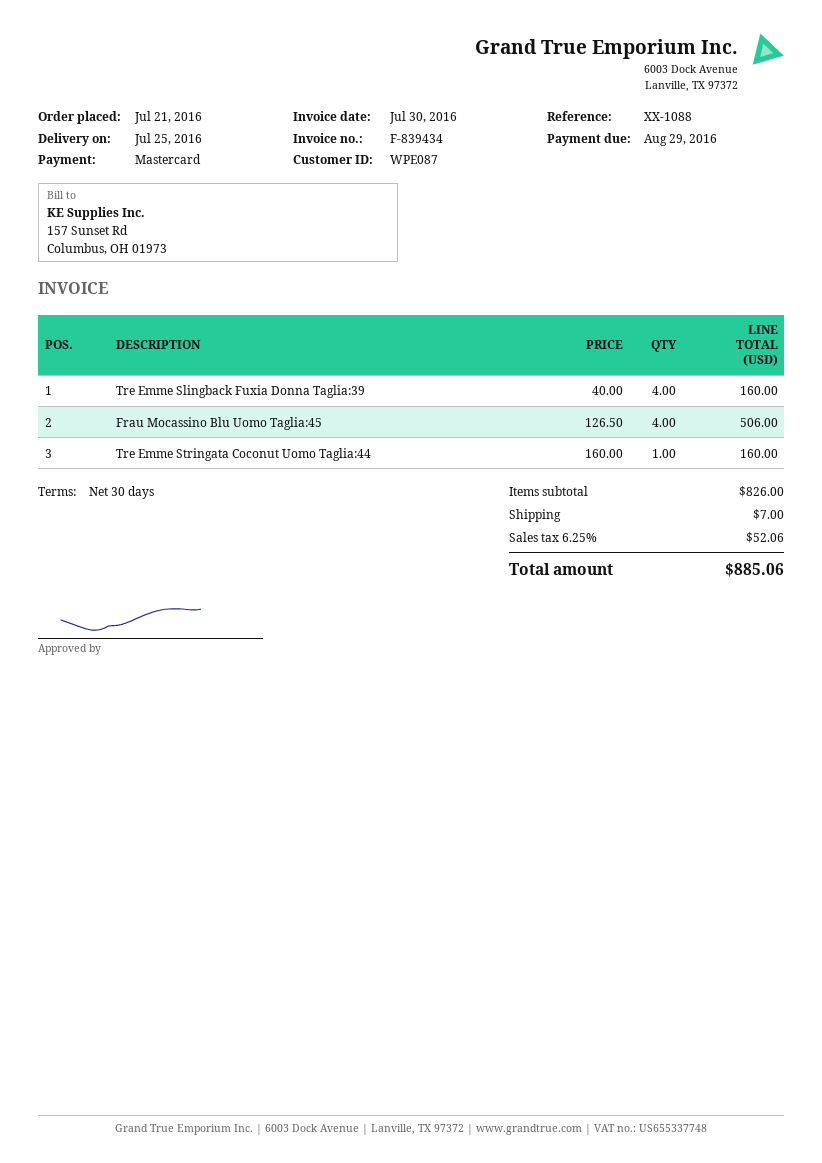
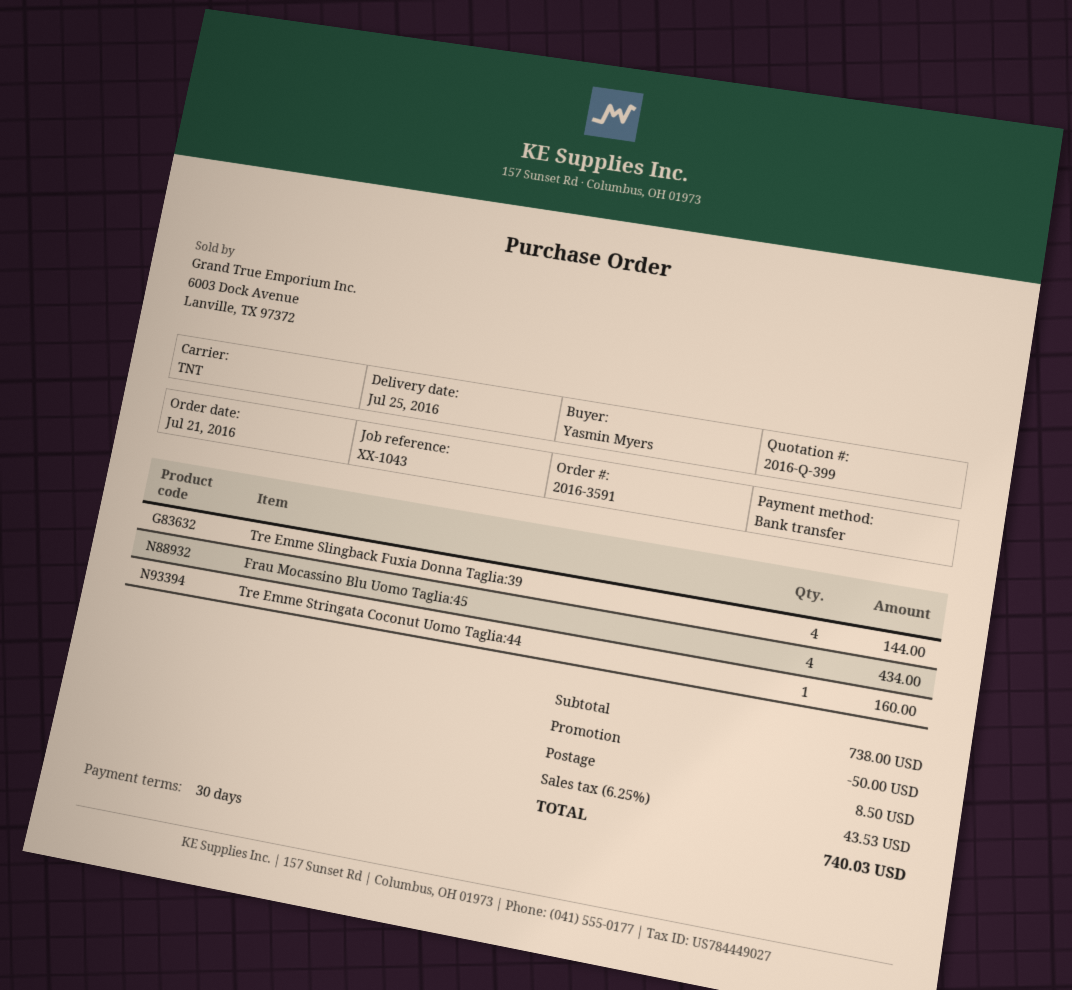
reference: XX-1088 -> XX-1043
payment method: Mastercard -> bank transfer
Tre Emme Slingback Fuxia Donna Taglia:39: 4 for 160.00 -> 4 for 144.00
Frau Mocassino Blu Uomo Taglia:45: 4 for 506.00 -> 4 for 434.00
subtotal: 826.00 -> 738.00
discount: none -> 50.00
shipping: 7.00 -> 8.50
tax: 6.25% = 52.06 -> 6.25% = 43.53
total: 885.06 -> 740.03

